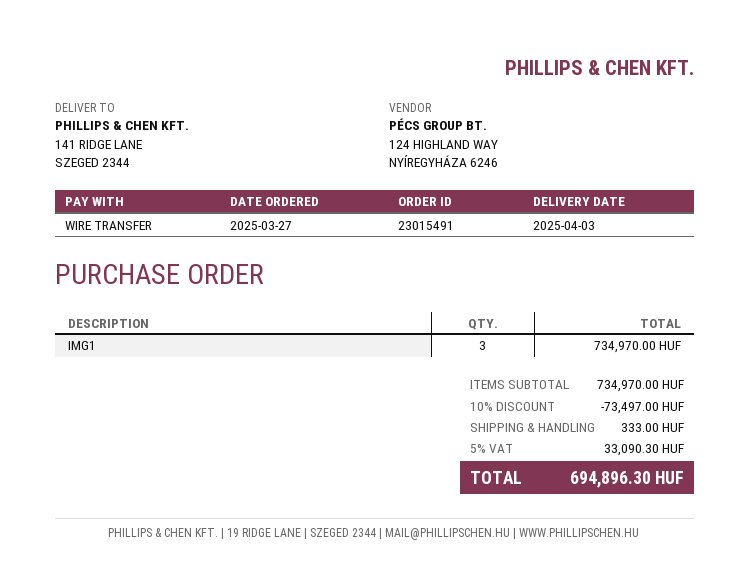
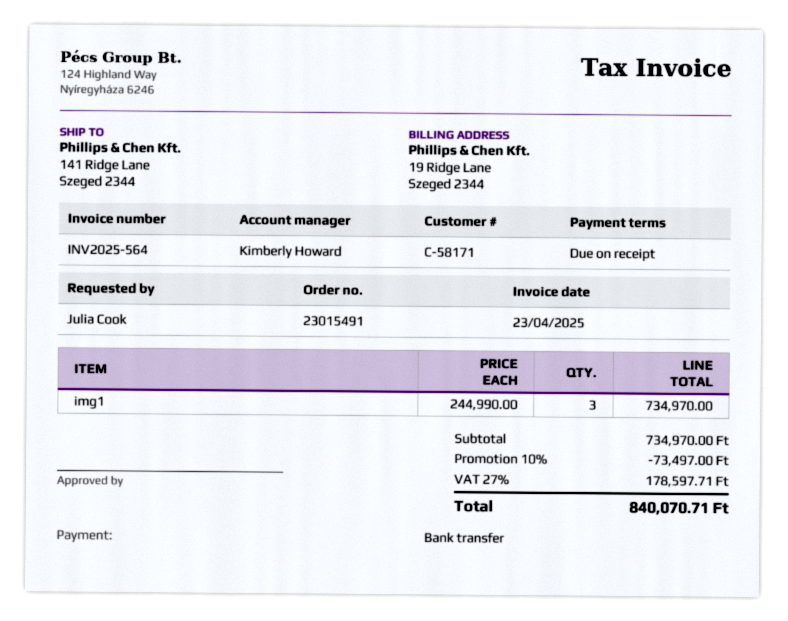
shipping: 333.00 -> none
tax: 5% = 33090.30 -> 27% = 178597.71
total: 694896.30 -> 840070.71

